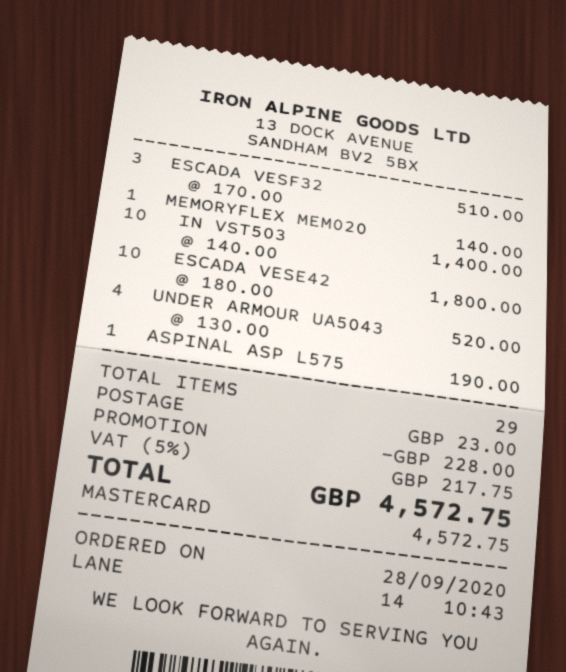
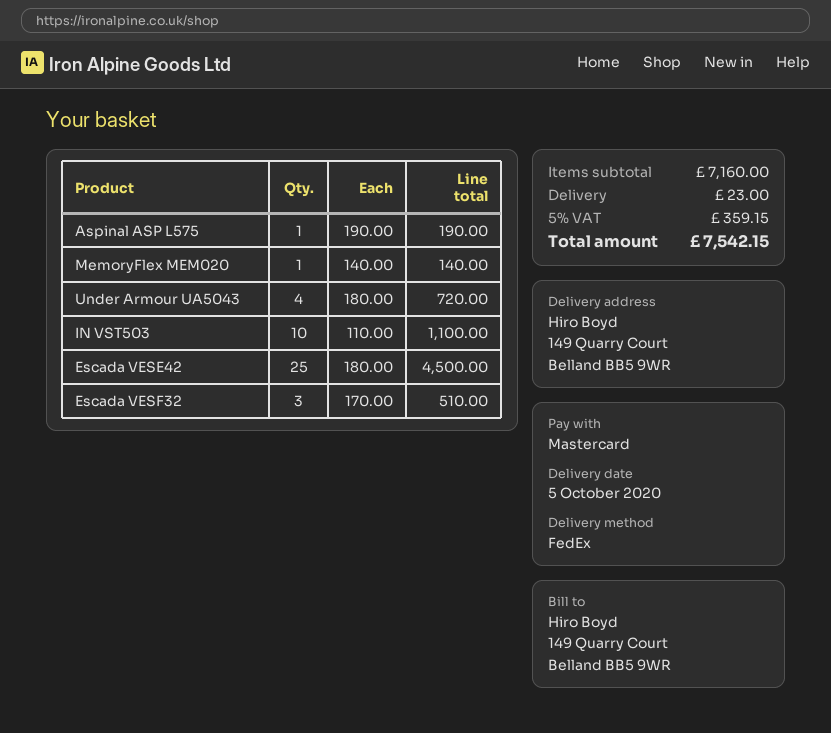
IN VST503: 10 x 140.00 = 1400.00 -> 10 x 110.00 = 1100.00
ESCADA VESE42: 10 x 180.00 = 1800.00 -> 25 x 180.00 = 4500.00
UNDER ARMOUR UA5043: 4 x 130.00 = 520.00 -> 4 x 180.00 = 720.00
discount: 228.00 -> none
tax: 5% = 217.75 -> 5% = 359.15
total: 4572.75 -> 7542.15

